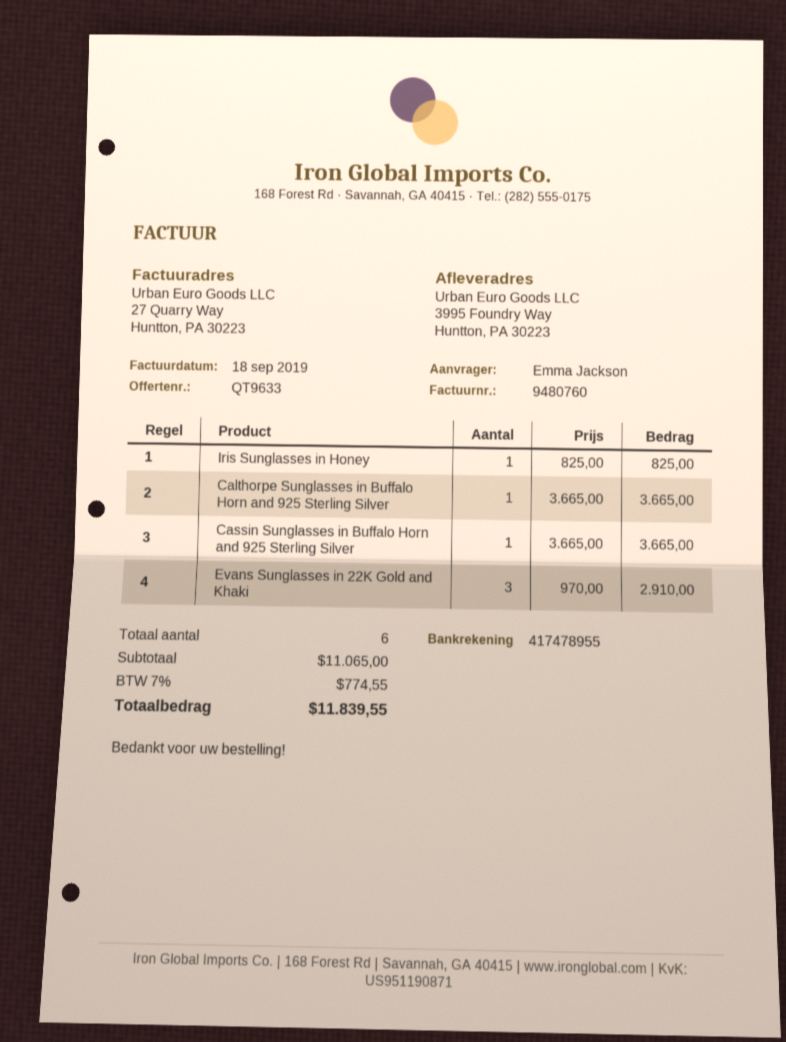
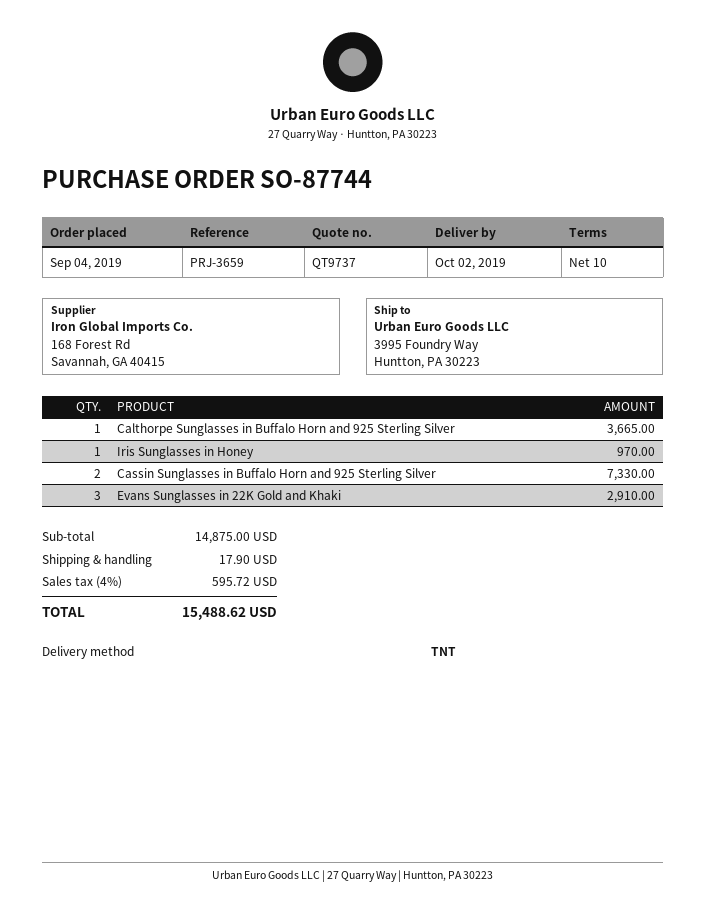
quote number: QT9633 -> QT9737
Iris Sunglasses in Honey: 1 for 825.00 -> 1 for 970.00
Cassin Sunglasses in Buffalo Horn and 925 Sterling Silver: 1 for 3665.00 -> 2 for 7330.00
subtotal: 11065.00 -> 14875.00
shipping: none -> 17.90
tax: 7% = 774.55 -> 4% = 595.72
total: 11839.55 -> 15488.62

